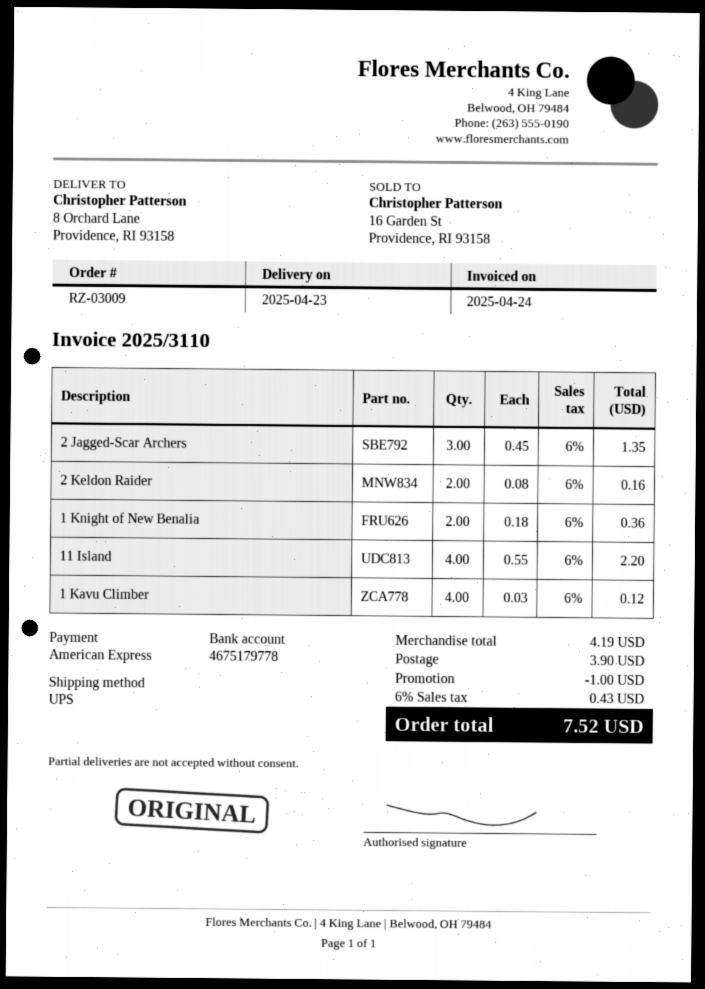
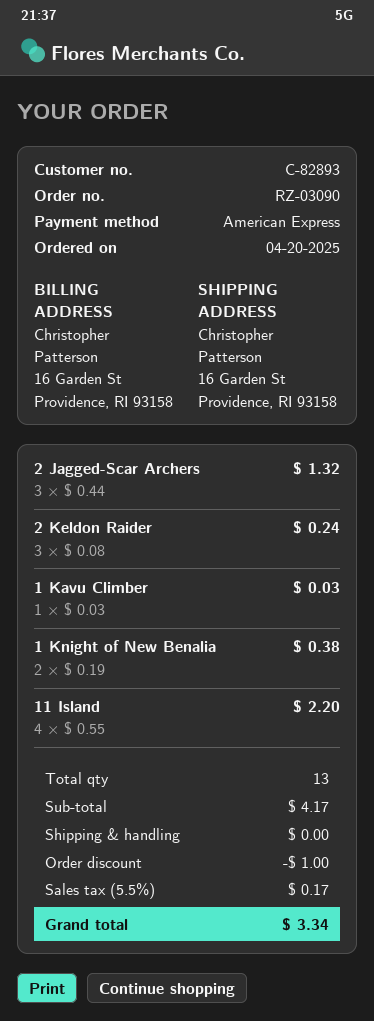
order number: RZ-03009 -> RZ-03090
ship to: 8 Orchard Lane, Providence, RI 93158 -> 16 Garden St, Providence, RI 93158
2 Jagged-Scar Archers: 3 x 0.45 = 1.35 -> 3 x 0.44 = 1.32
2 Keldon Raider: 2 x 0.08 = 0.16 -> 3 x 0.08 = 0.24
1 Knight of New Benalia: 2 x 0.18 = 0.36 -> 2 x 0.19 = 0.38
1 Kavu Climber: 4 x 0.03 = 0.12 -> 1 x 0.03 = 0.03
subtotal: 4.19 -> 4.17
shipping: 3.90 -> 0.00
tax: 6% = 0.43 -> 5.5% = 0.17
total: 7.52 -> 3.34

